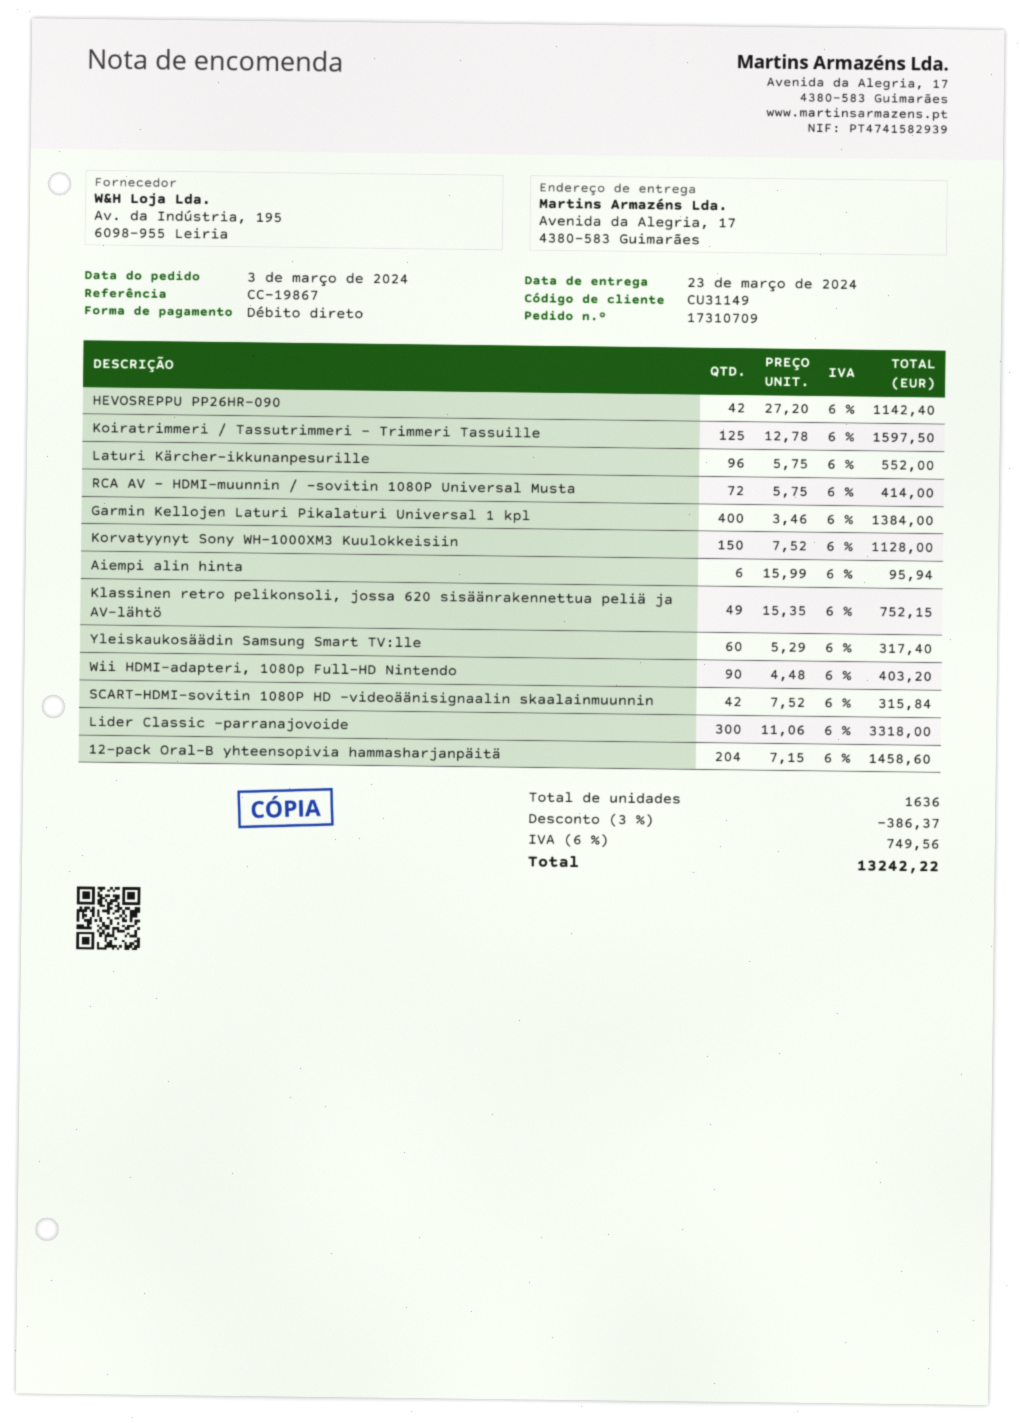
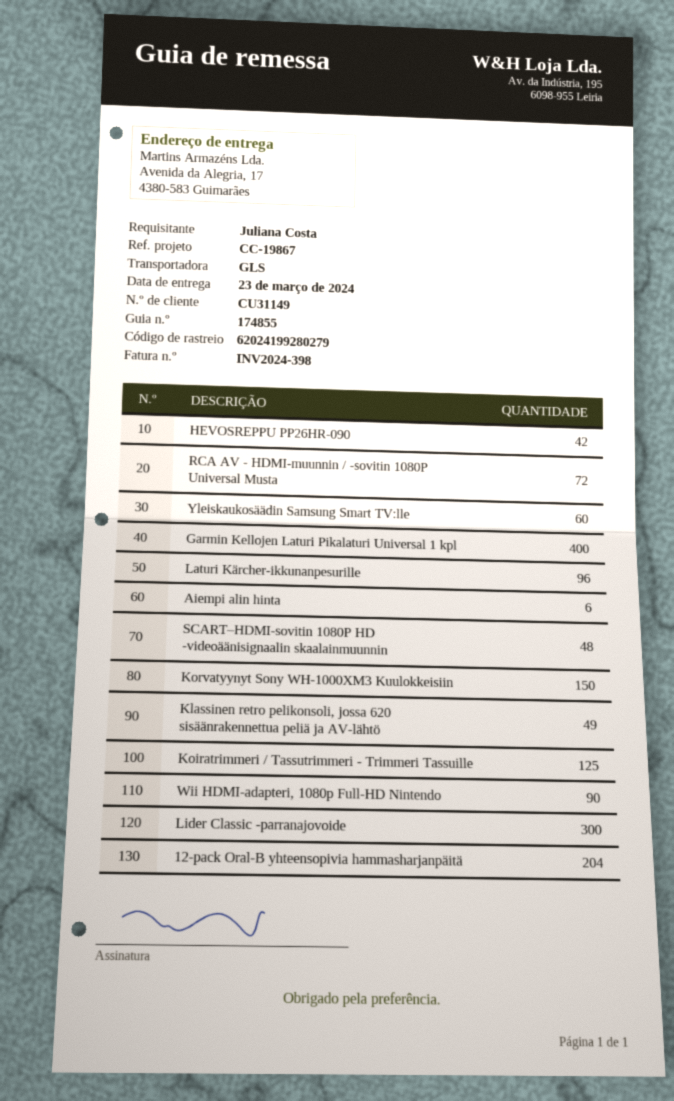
SCART–HDMI-sovitin 1080P HD -videoäänisignaalin skaalainmuunnin: 42 -> 48

